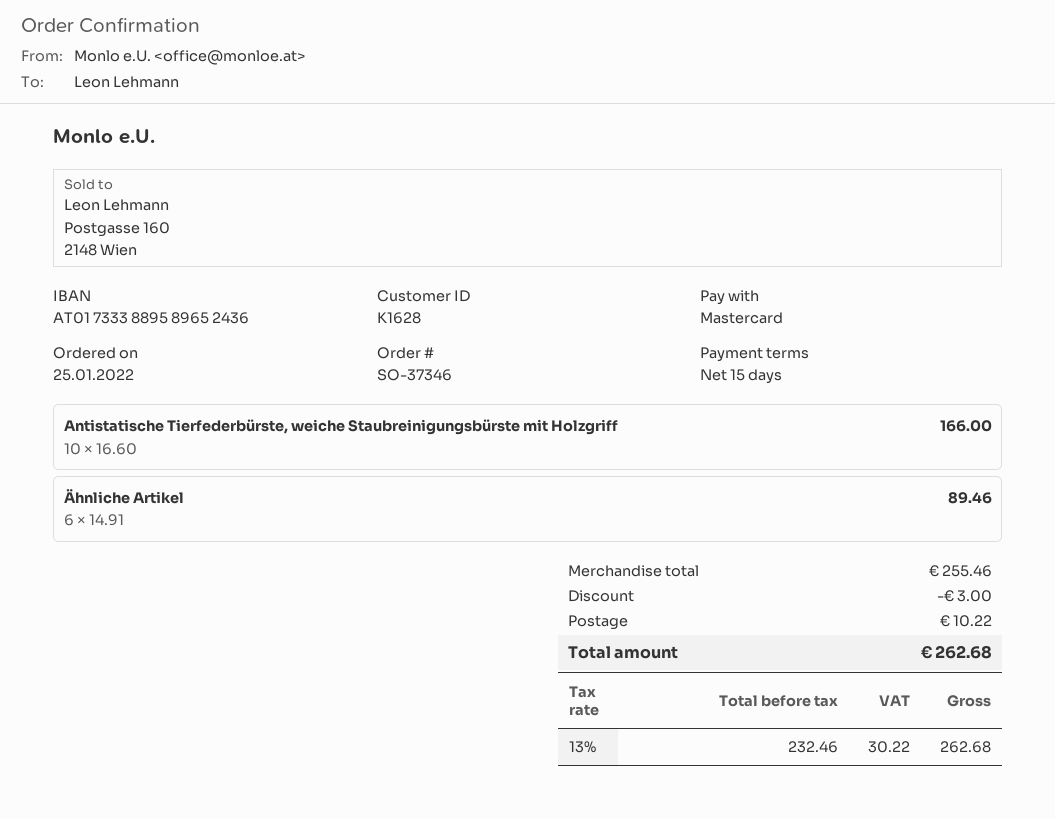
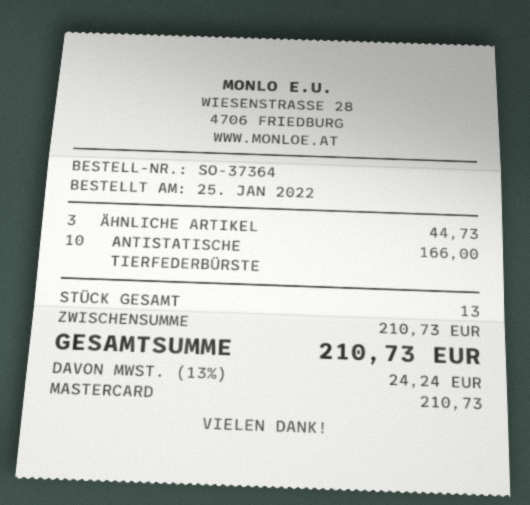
order number: SO-37346 -> SO-37364
Ähnliche Artikel: 6 for 89.46 -> 3 for 44.73
subtotal: 255.46 -> 210.73
discount: 3.00 -> none
shipping: 10.22 -> none
tax: 13% = 30.22 -> 13% = 24.24
total: 262.68 -> 210.73

